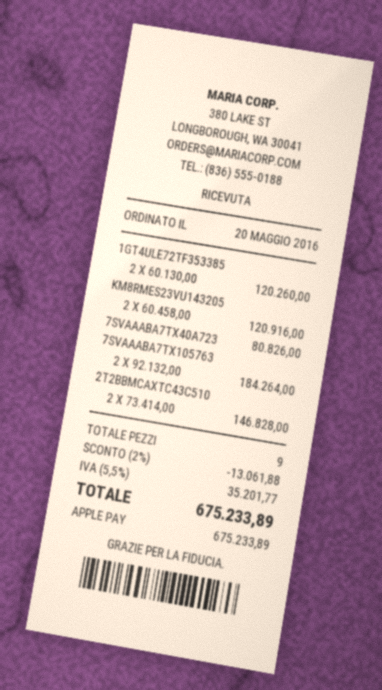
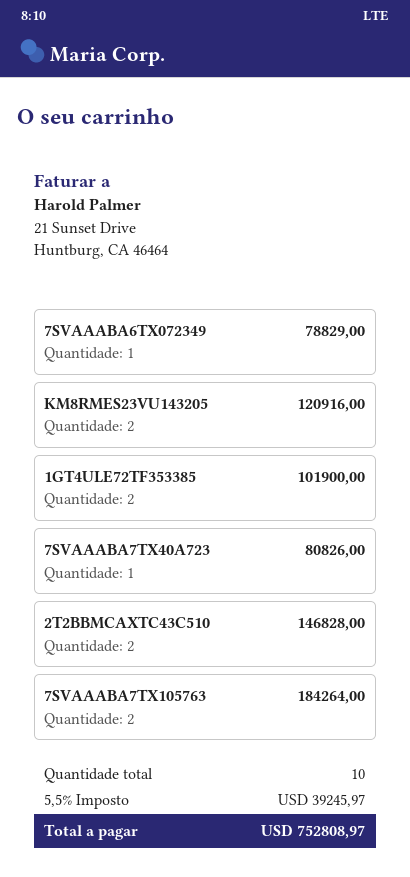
1GT4ULE72TF353385: 2 for 120260.00 -> 2 for 101900.00
7SVAAABA6TX072349: none -> 1 for 78829.00
total quantity: 9 -> 10
discount: 2% = 13061.88 -> none
tax: 5.5% = 35201.77 -> 5.5% = 39245.97
total: 675233.89 -> 752808.97

